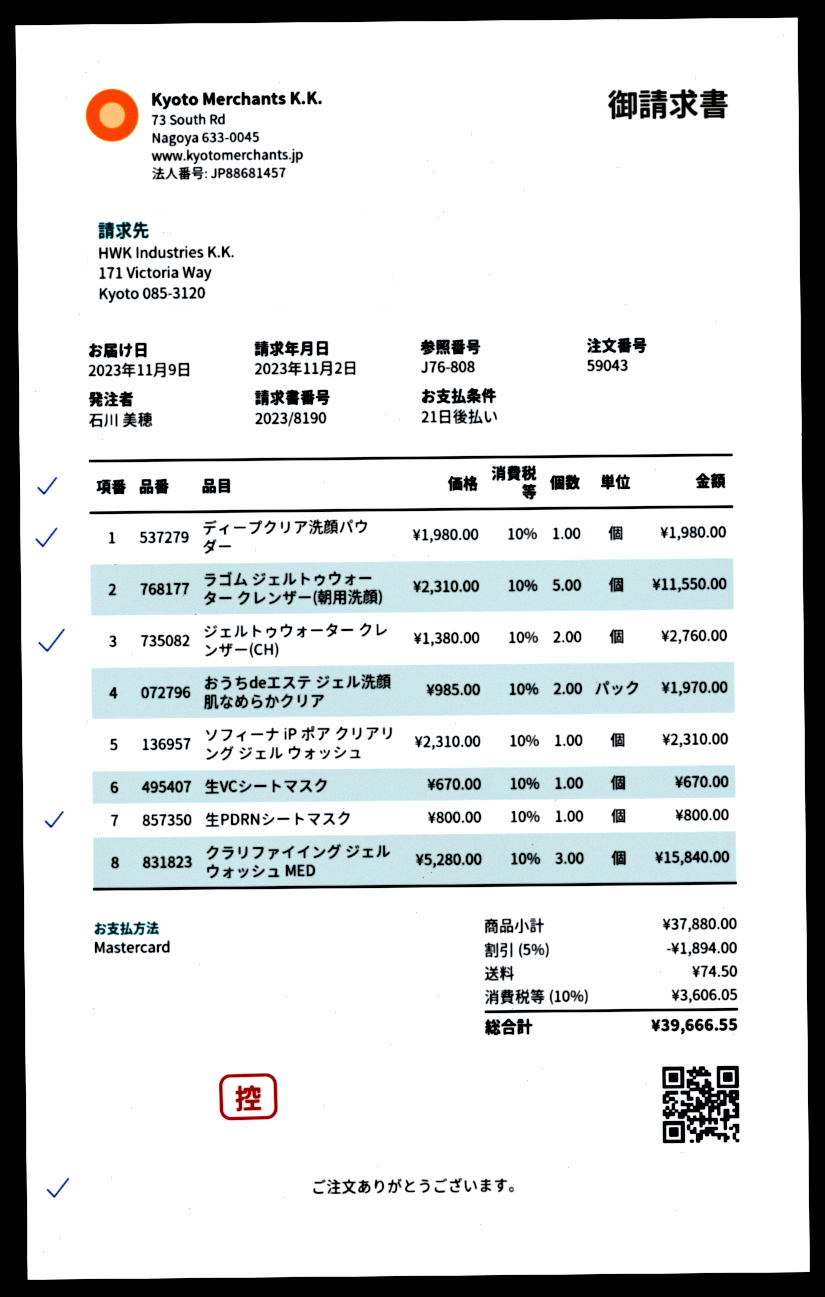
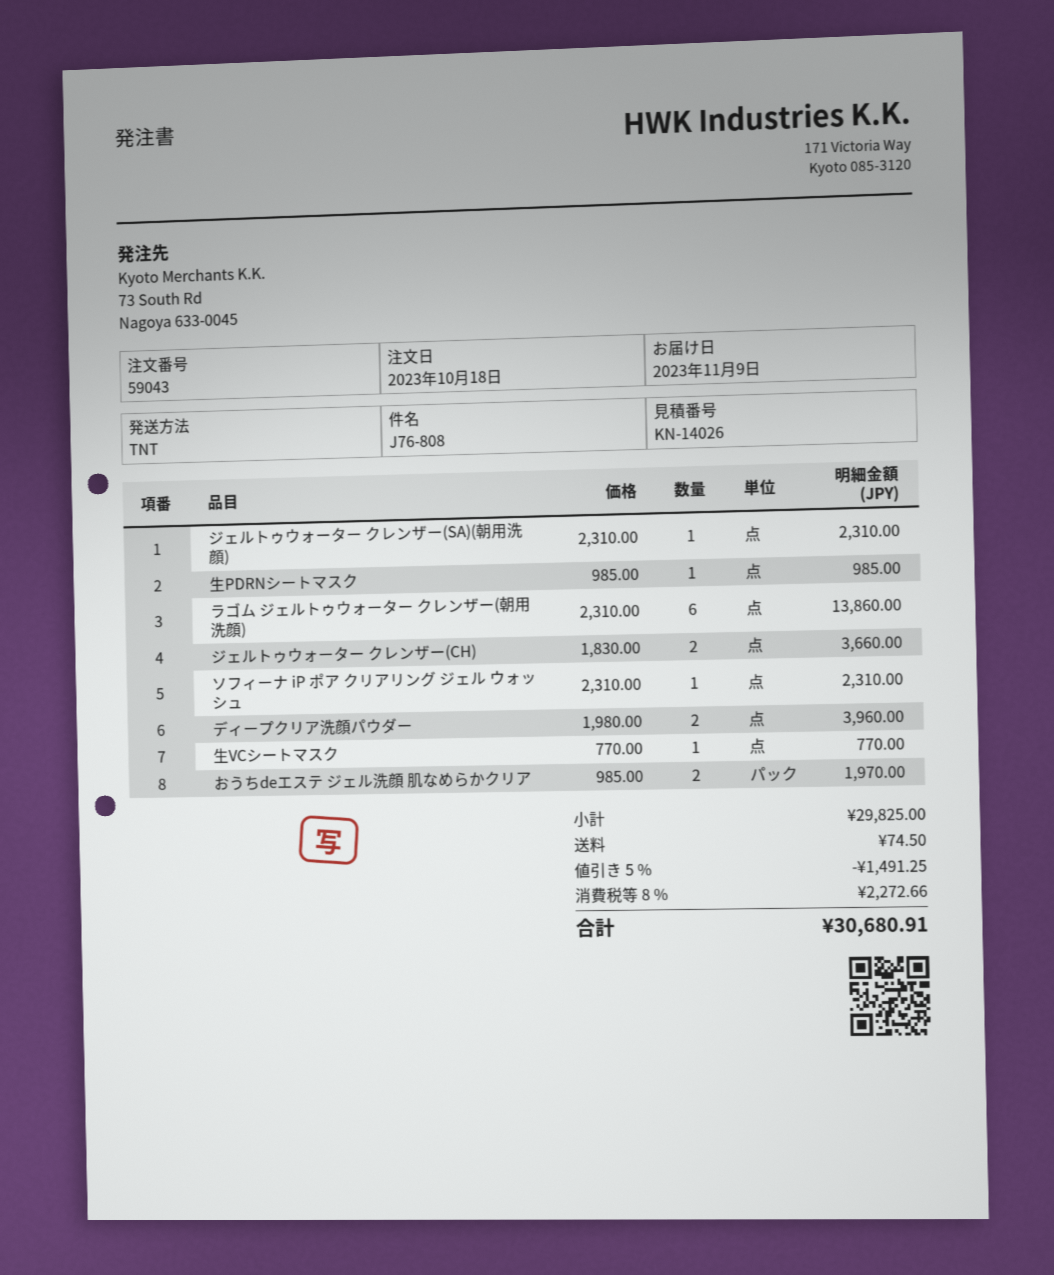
ディープクリア洗顔パウダー: 1 x 1980.00 = 1980.00 -> 2 x 1980.00 = 3960.00
ラゴム ジェルトゥウォーター クレンザー(朝用洗顔): 5 x 2310.00 = 11550.00 -> 6 x 2310.00 = 13860.00
ジェルトゥウォーター クレンザー(CH): 2 x 1380.00 = 2760.00 -> 2 x 1830.00 = 3660.00
生VCシートマスク: 1 x 670.00 = 670.00 -> 1 x 770.00 = 770.00
生PDRNシートマスク: 1 x 800.00 = 800.00 -> 1 x 985.00 = 985.00
クラリファイイング ジェルウォッシュ MED: 3 x 5280.00 = 15840.00 -> none
ジェルトゥウォーター クレンザー(SA)(朝用洗顔): none -> 1 x 2310.00 = 2310.00
subtotal: 37880.00 -> 29825.00
discount: 5% = 1894.00 -> 5% = 1491.25
tax: 10% = 3606.05 -> 8% = 2272.66
total: 39666.55 -> 30680.91

